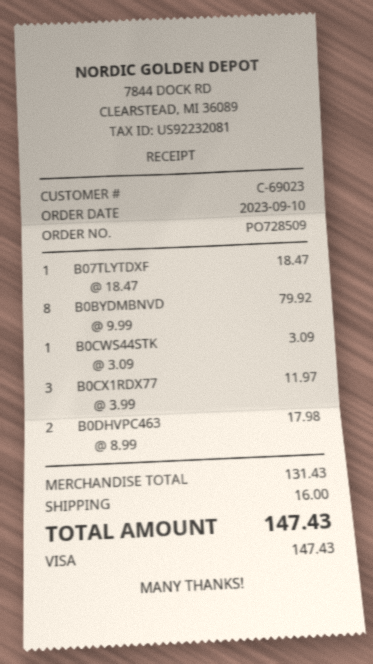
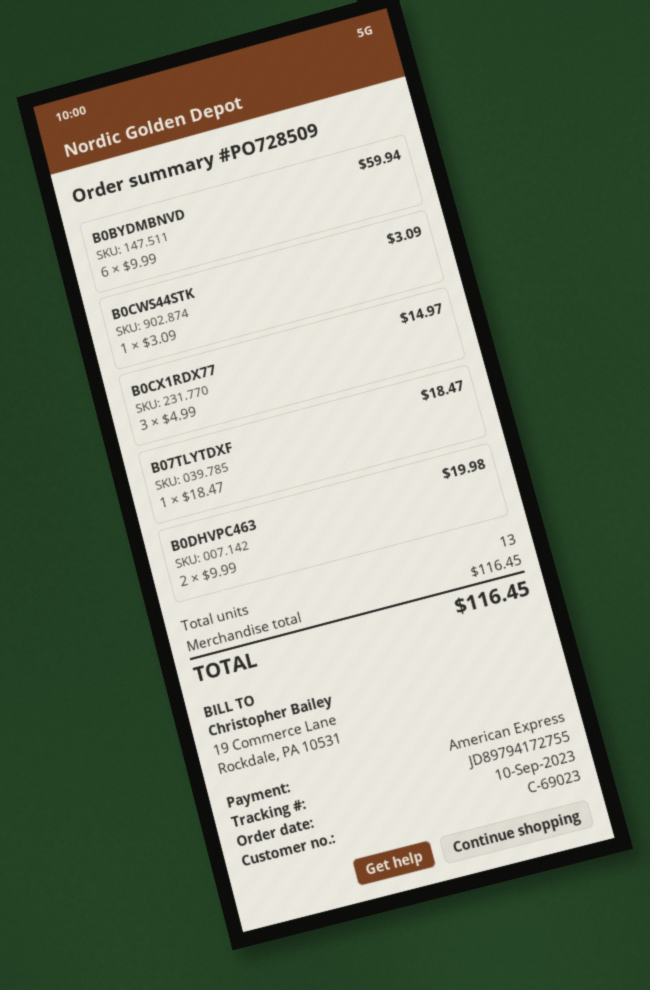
payment method: Visa -> American Express
B0BYDMBNVD: 8 x 9.99 = 79.92 -> 6 x 9.99 = 59.94
B0CX1RDX77: 3 x 3.99 = 11.97 -> 3 x 4.99 = 14.97
B0DHVPC463: 2 x 8.99 = 17.98 -> 2 x 9.99 = 19.98
subtotal: 131.43 -> 116.45
shipping: 16.00 -> none
total: 147.43 -> 116.45

